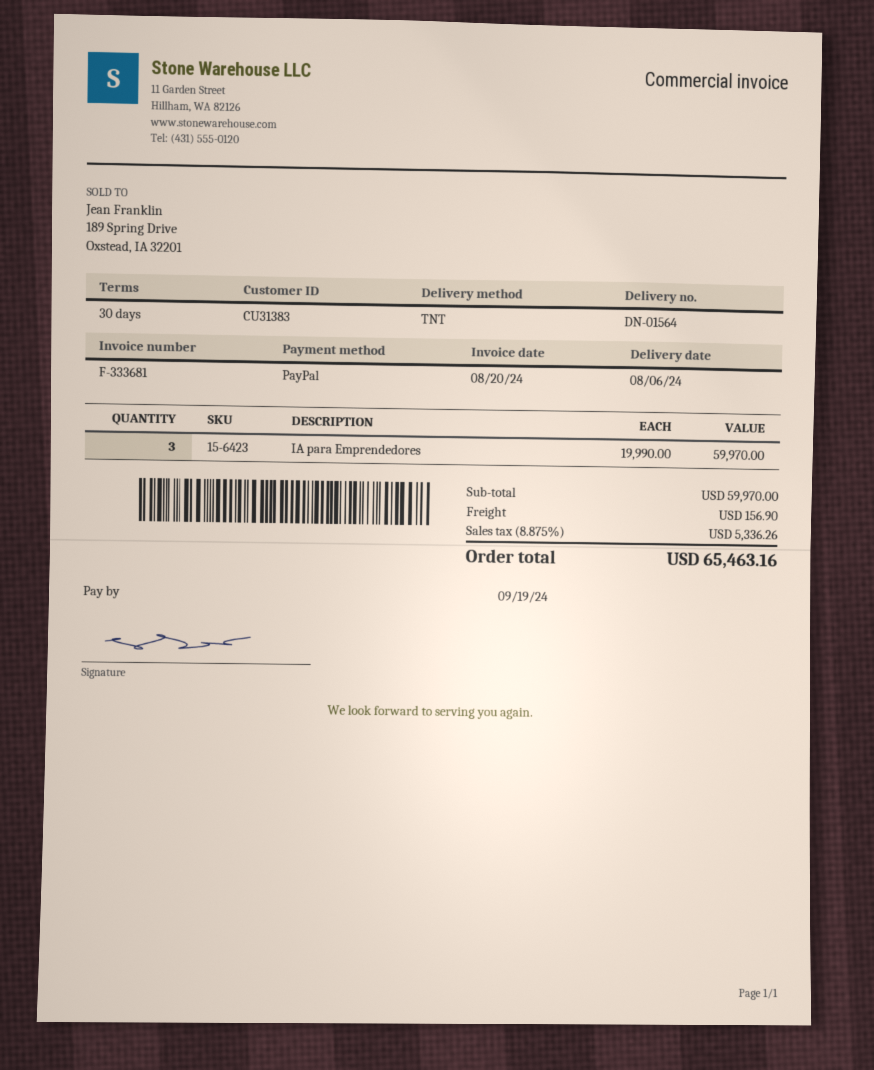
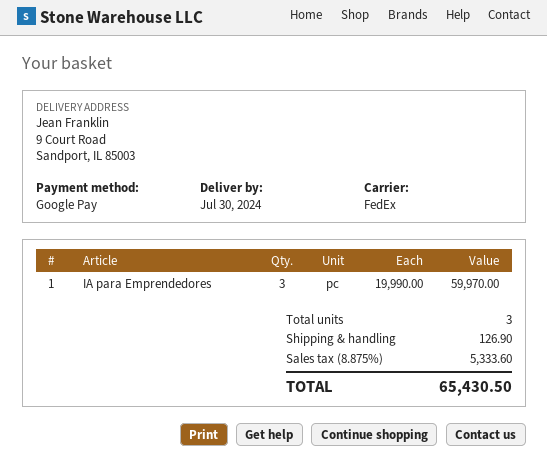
delivery date: 2024-08-06 -> 2024-07-30
payment method: PayPal -> Google Pay
shipping method: TNT -> FedEx
shipping: 156.90 -> 126.90
tax: 8.875% = 5336.26 -> 8.875% = 5333.60
total: 65463.16 -> 65430.50

